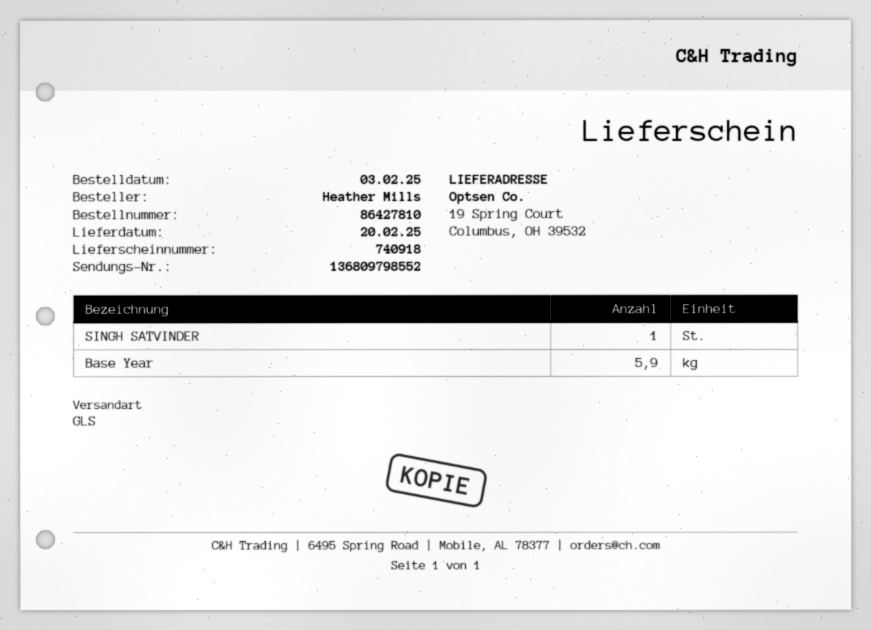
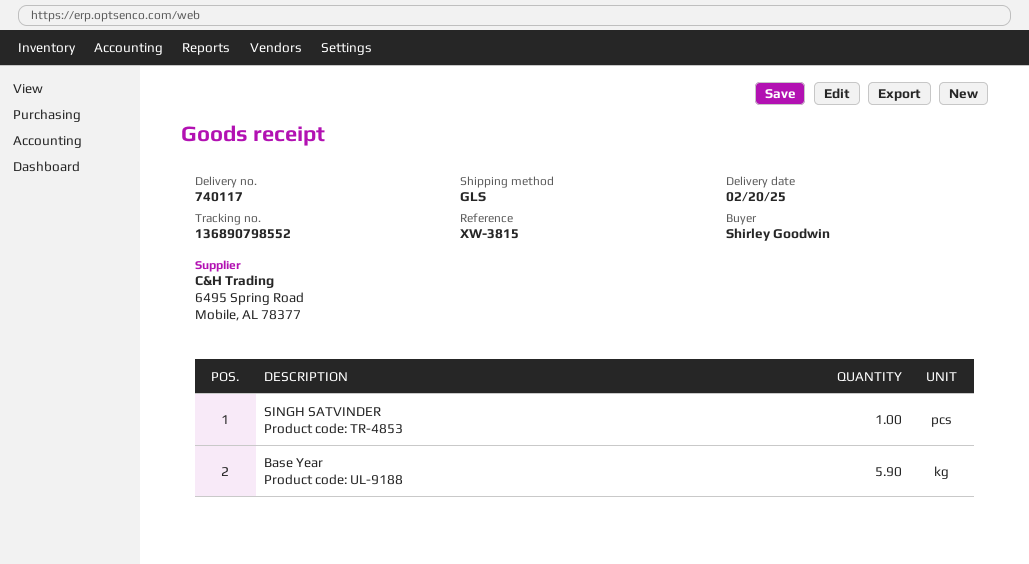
delivery note number: 740918 -> 740117
ordered by: Heather Mills -> Shirley Goodwin
tracking number: 136809798552 -> 136890798552

